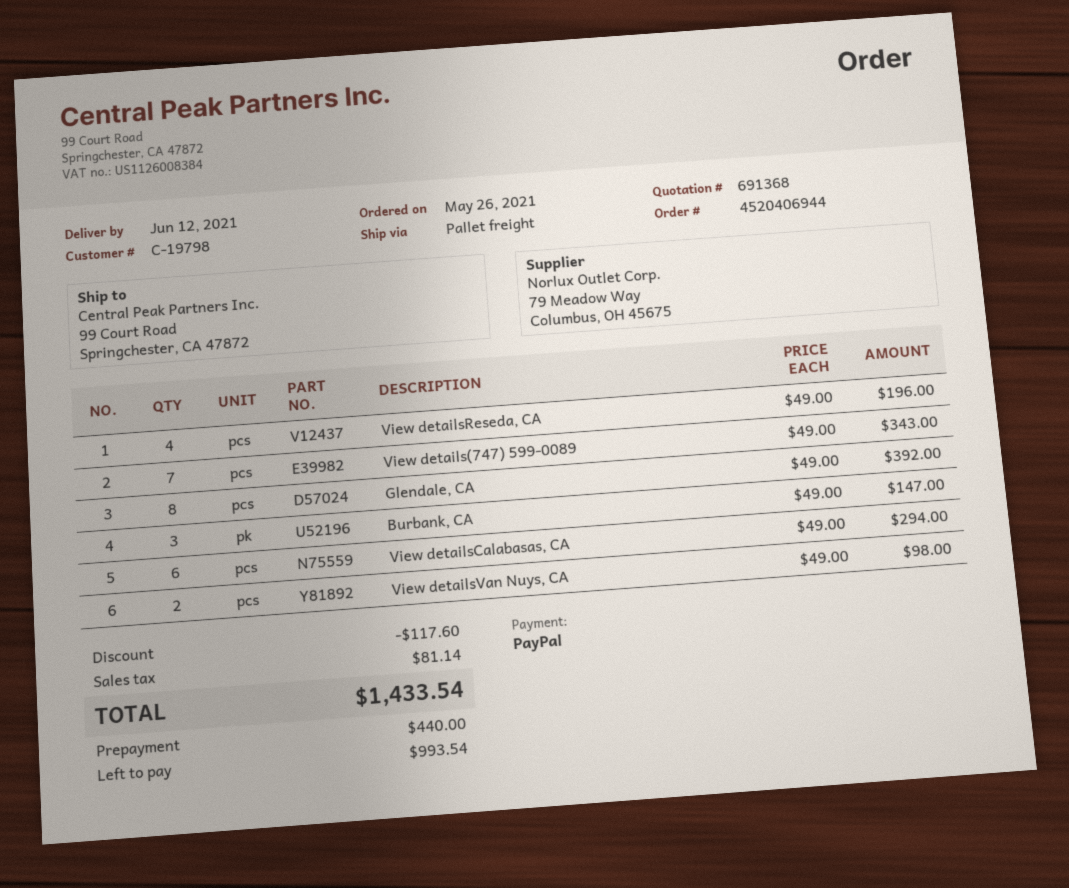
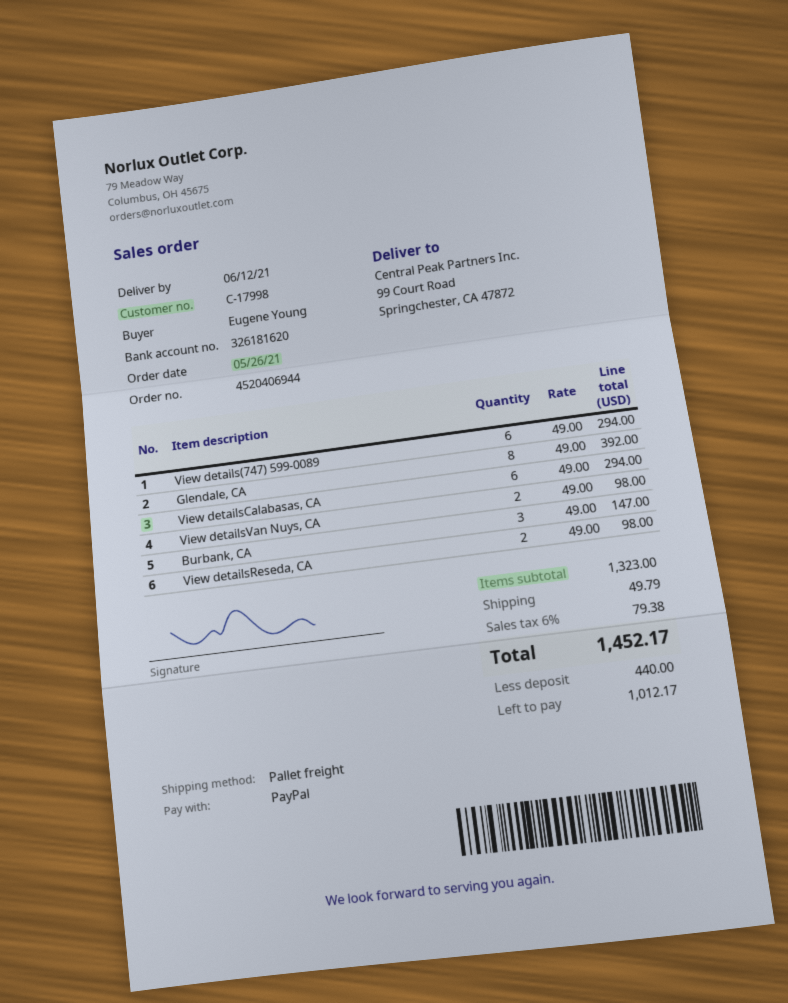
customer number: C-19798 -> C-17998
View detailsReseda, CA: 4 x 49.00 = 196.00 -> 2 x 49.00 = 98.00
View details(747) 599-0089: 7 x 49.00 = 343.00 -> 6 x 49.00 = 294.00
discount: 117.60 -> none
shipping: none -> 49.79
tax: 81.14 -> 79.38
total: 1433.54 -> 1452.17
balance: 993.54 -> 1012.17

